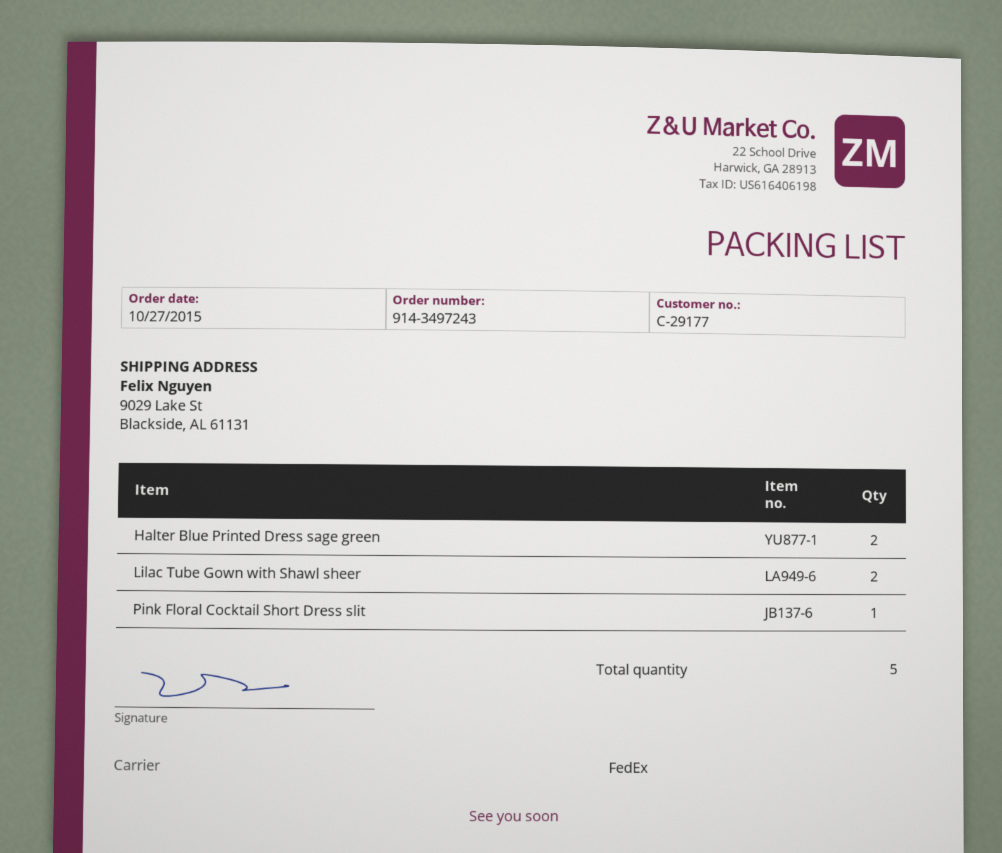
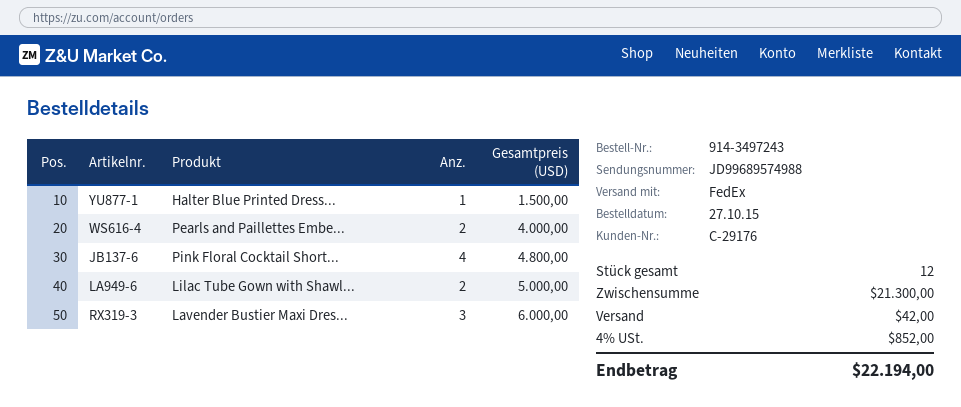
customer number: C-29177 -> C-29176
Halter Blue Printed Dress sage green: 2 -> 1
Pink Floral Cocktail Short Dress slit: 1 -> 4
Pearls and Paillettes Embe...: none -> 2
Lavender Bustier Maxi Dres...: none -> 3
total quantity: 5 -> 12

